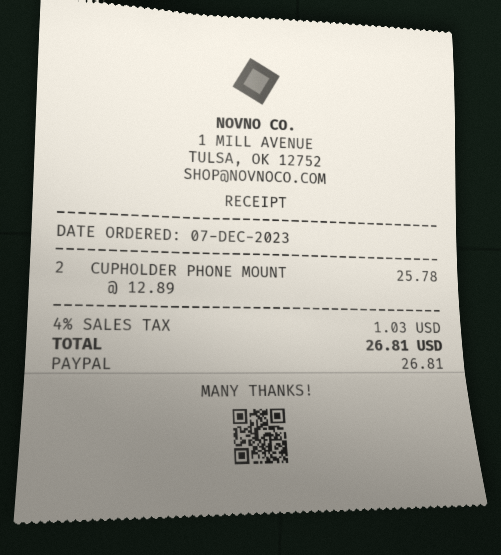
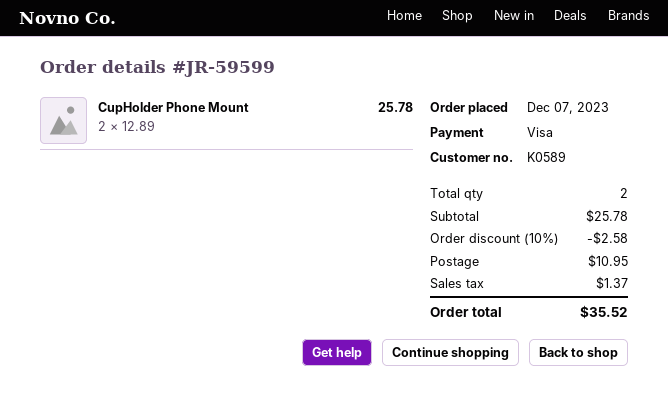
payment method: PayPal -> Visa
discount: none -> 10% = 2.58
shipping: none -> 10.95
tax: 1.03 -> 1.37
total: 26.81 -> 35.52

